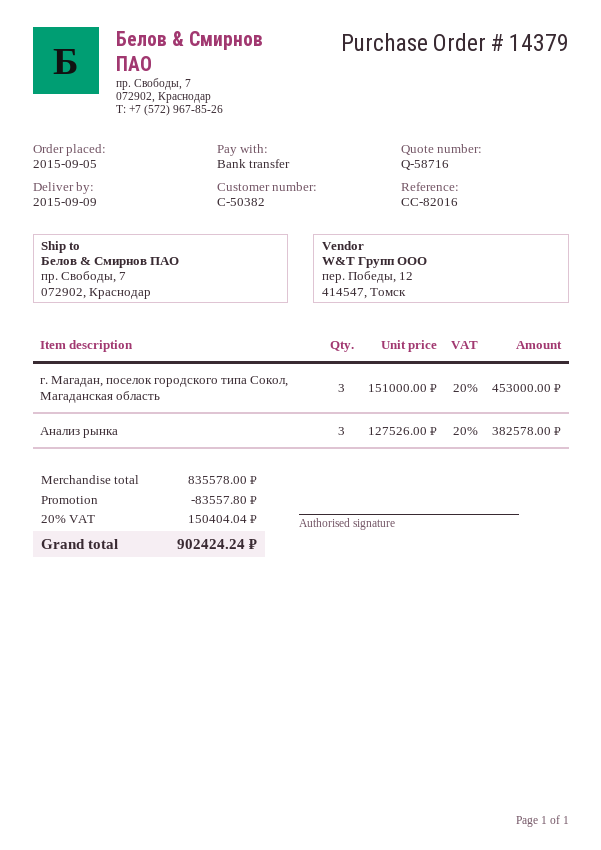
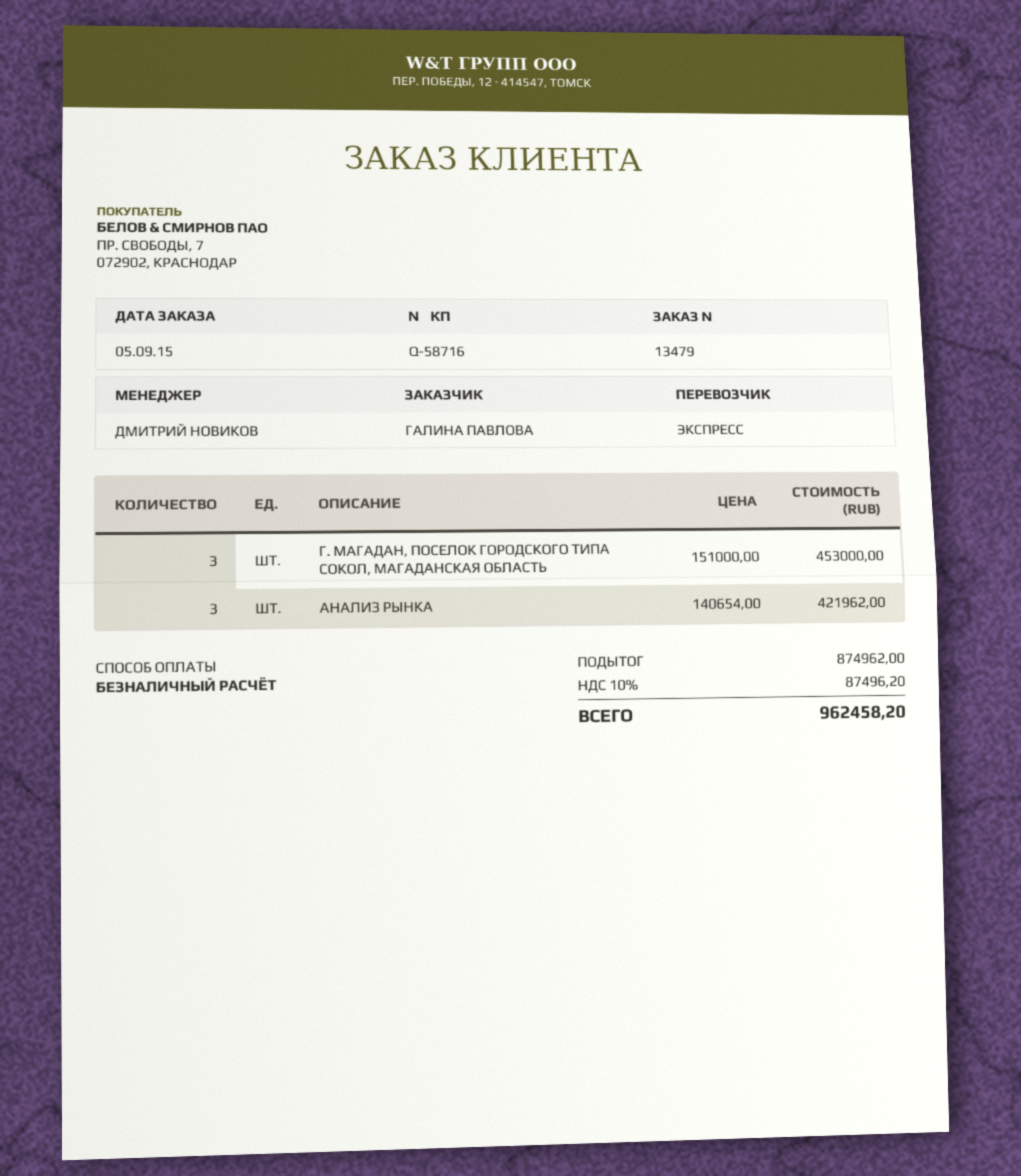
order number: 14379 -> 13479
Анализ рынка: 3 x 127526.00 = 382578.00 -> 3 x 140654.00 = 421962.00
subtotal: 835578.00 -> 874962.00
discount: 83557.80 -> none
tax: 20% = 150404.04 -> 10% = 87496.20
total: 902424.24 -> 962458.20

